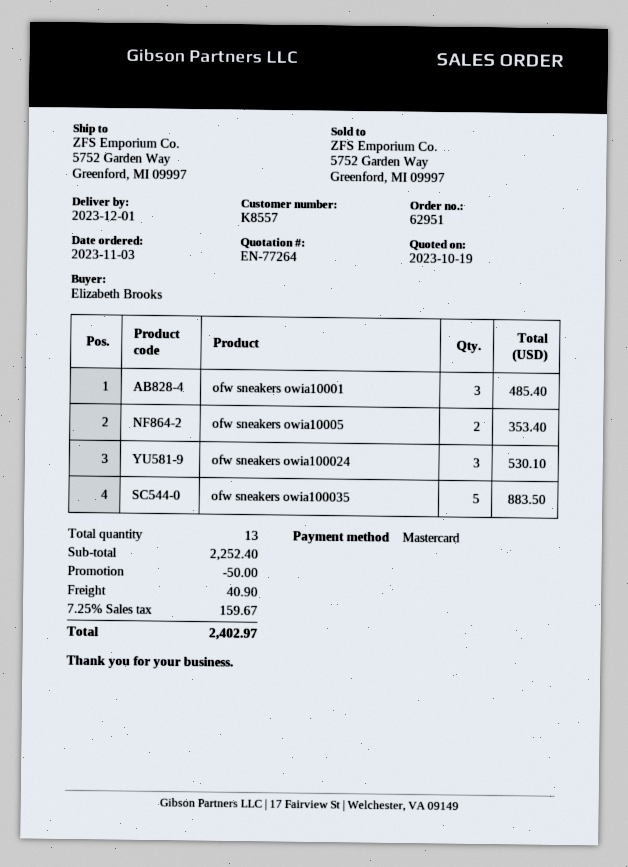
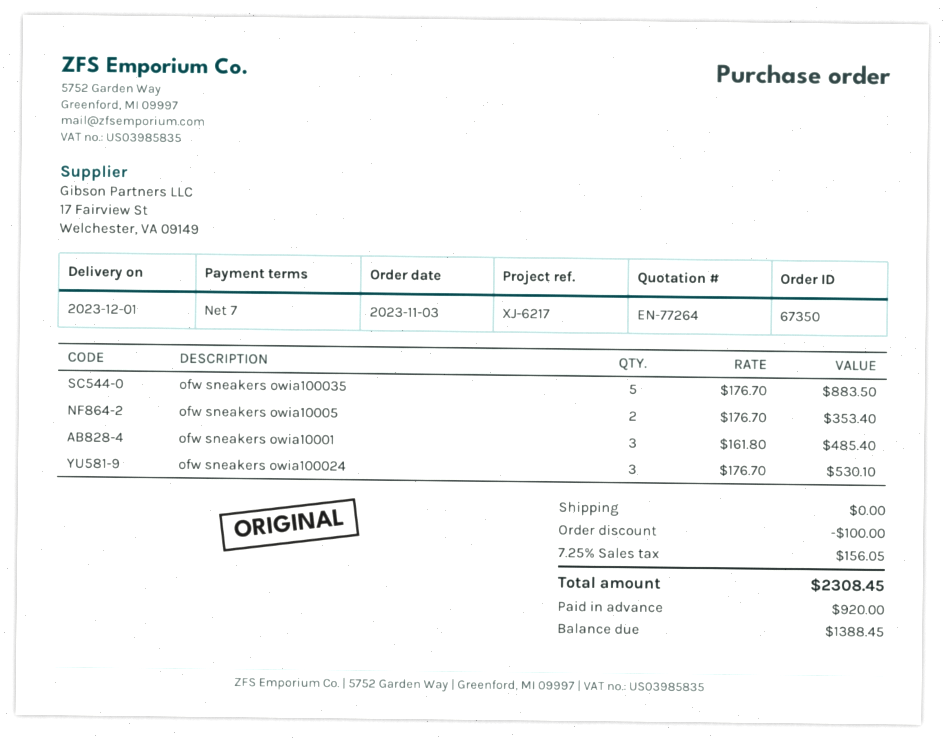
order number: 62951 -> 67350
discount: 50.00 -> 100.00
shipping: 40.90 -> 0.00
tax: 7.25% = 159.67 -> 7.25% = 156.05
total: 2402.97 -> 2308.45

